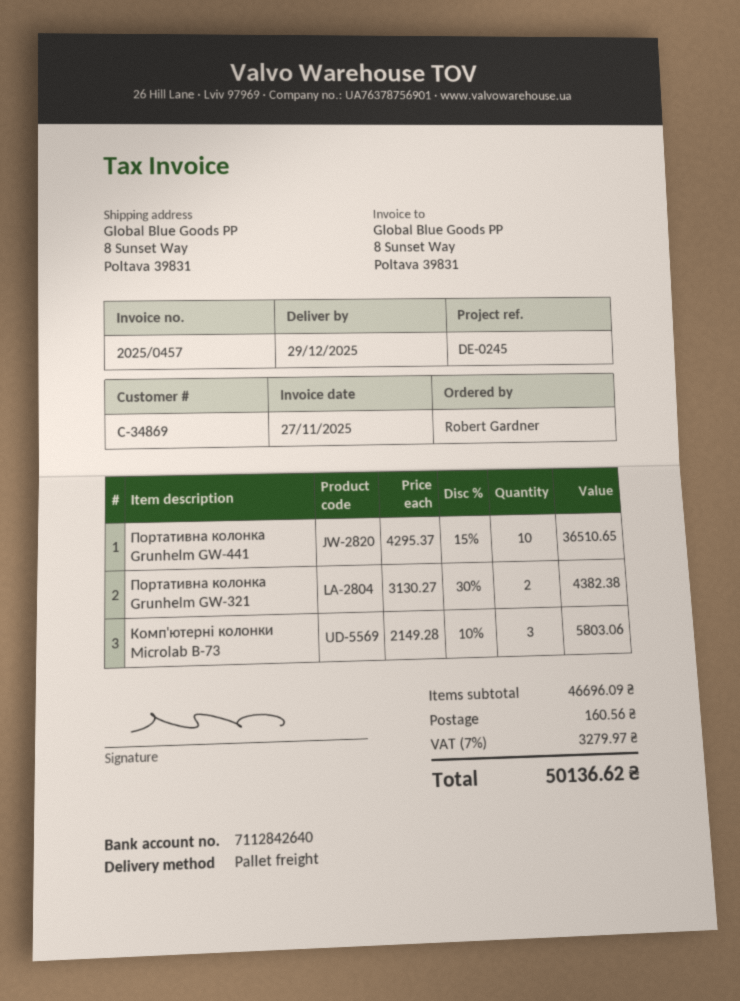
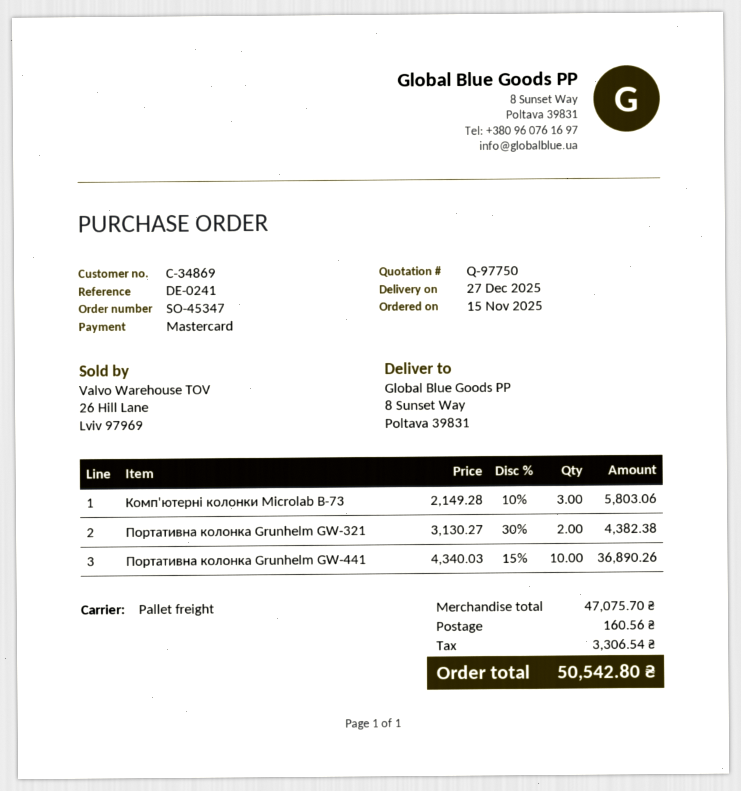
delivery date: 2025-12-29 -> 2025-12-27
reference: DE-0245 -> DE-0241
Портативна колонка Grunhelm GW-441: 10 x 4295.37 - 15% = 36510.65 -> 10 x 4340.03 - 15% = 36890.26
subtotal: 46696.09 -> 47075.70
tax: 3279.97 -> 3306.54
total: 50136.62 -> 50542.80

